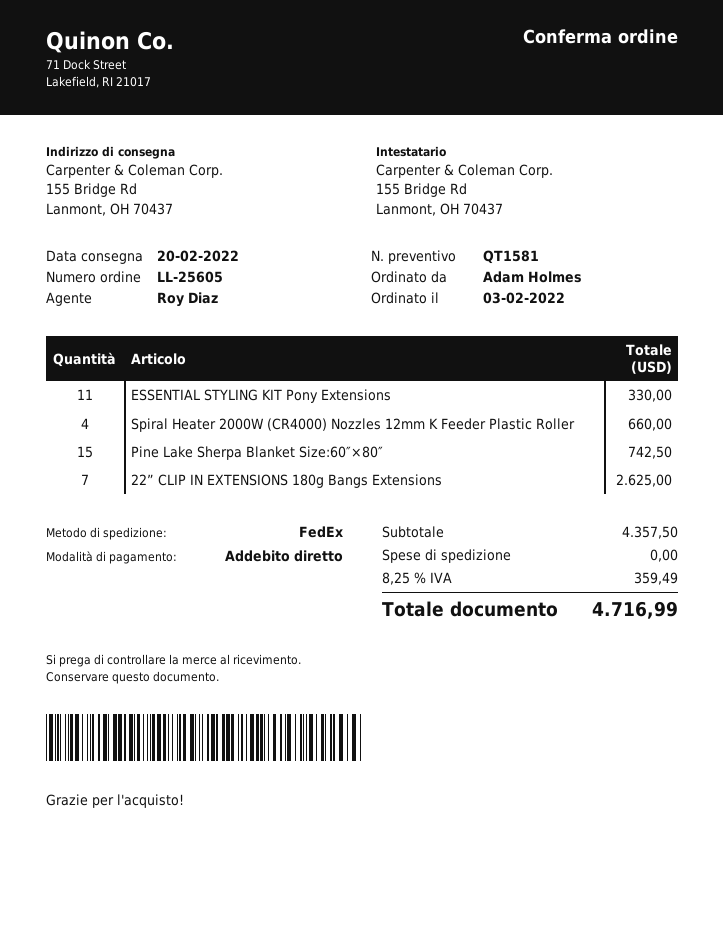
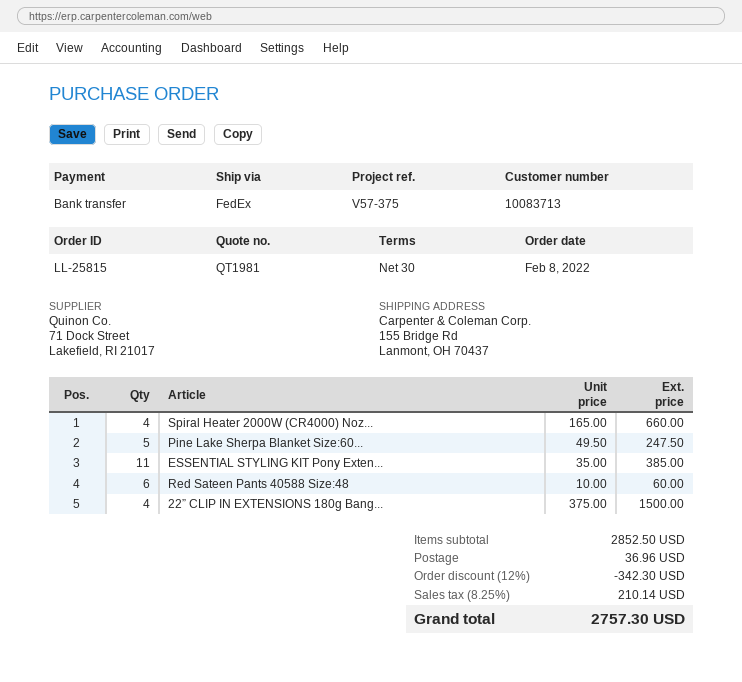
quote number: QT1581 -> QT1981
order number: LL-25605 -> LL-25815
order date: 2022-02-03 -> 2022-02-08
payment method: direct debit -> bank transfer
ESSENTIAL STYLING KIT Pony Extensions: 11 for 330.00 -> 11 for 385.00
Pine Lake Sherpa Blanket Size:60″×80″: 15 for 742.50 -> 5 for 247.50
22” CLIP IN EXTENSIONS 180g Bangs Extensions: 7 for 2625.00 -> 4 for 1500.00
Red Sateen Pants 40588 Size:48: none -> 6 for 60.00
subtotal: 4357.50 -> 2852.50
discount: none -> 12% = 342.30
shipping: 0.00 -> 36.96
tax: 8.25% = 359.49 -> 8.25% = 210.14
total: 4716.99 -> 2757.30

